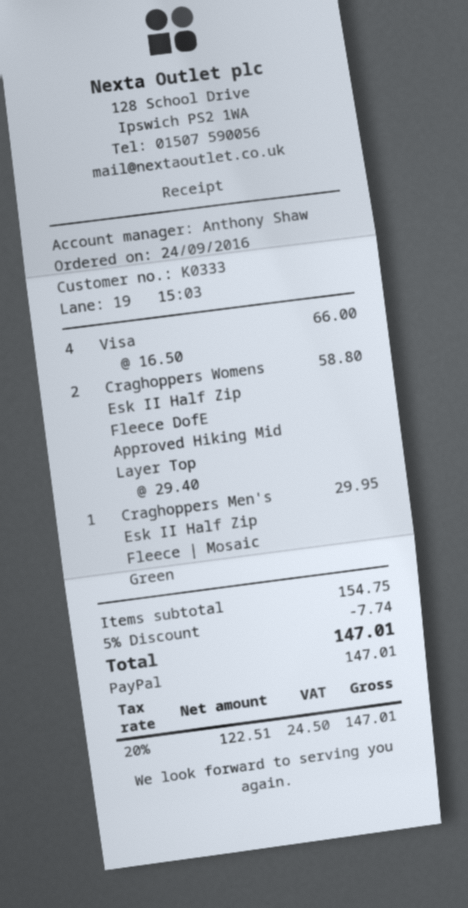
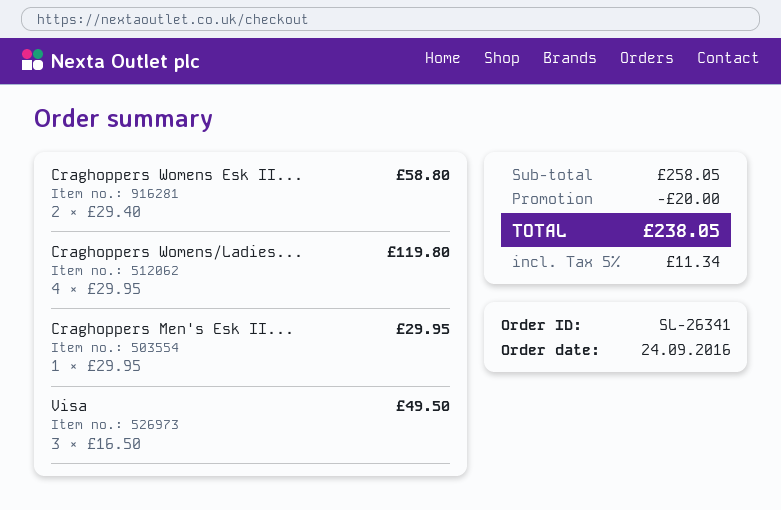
Visa: 4 x 16.50 = 66.00 -> 3 x 16.50 = 49.50
Craghoppers Womens/Ladies...: none -> 4 x 29.95 = 119.80
subtotal: 154.75 -> 258.05
discount: 7.74 -> 20.00
tax: 20% = 24.50 -> 5% = 11.34
total: 147.01 -> 238.05

